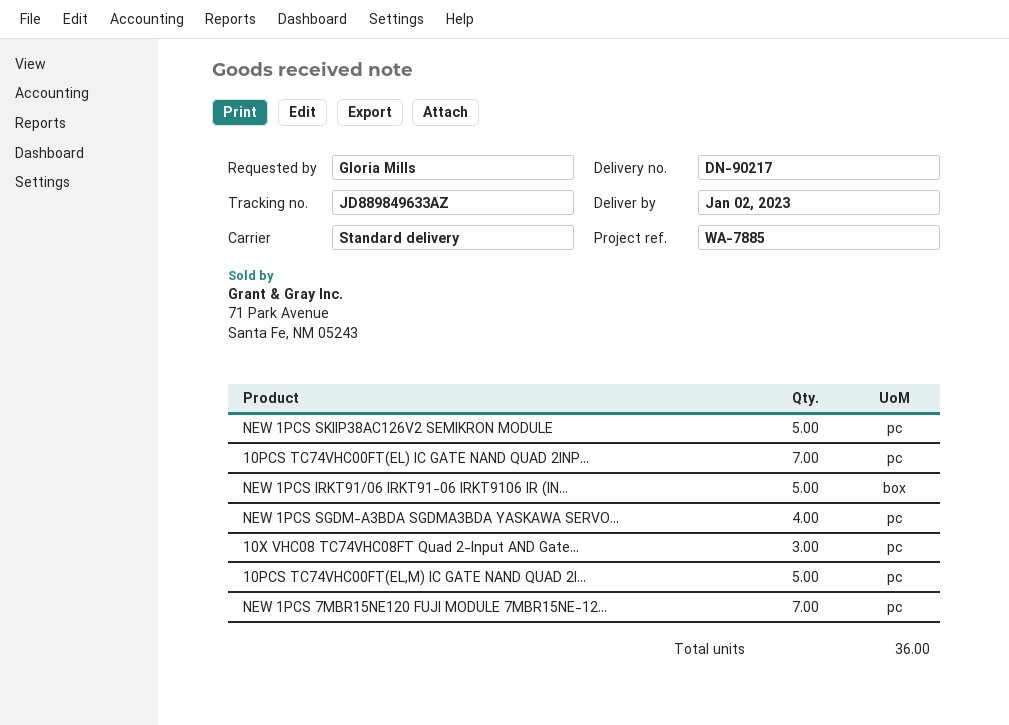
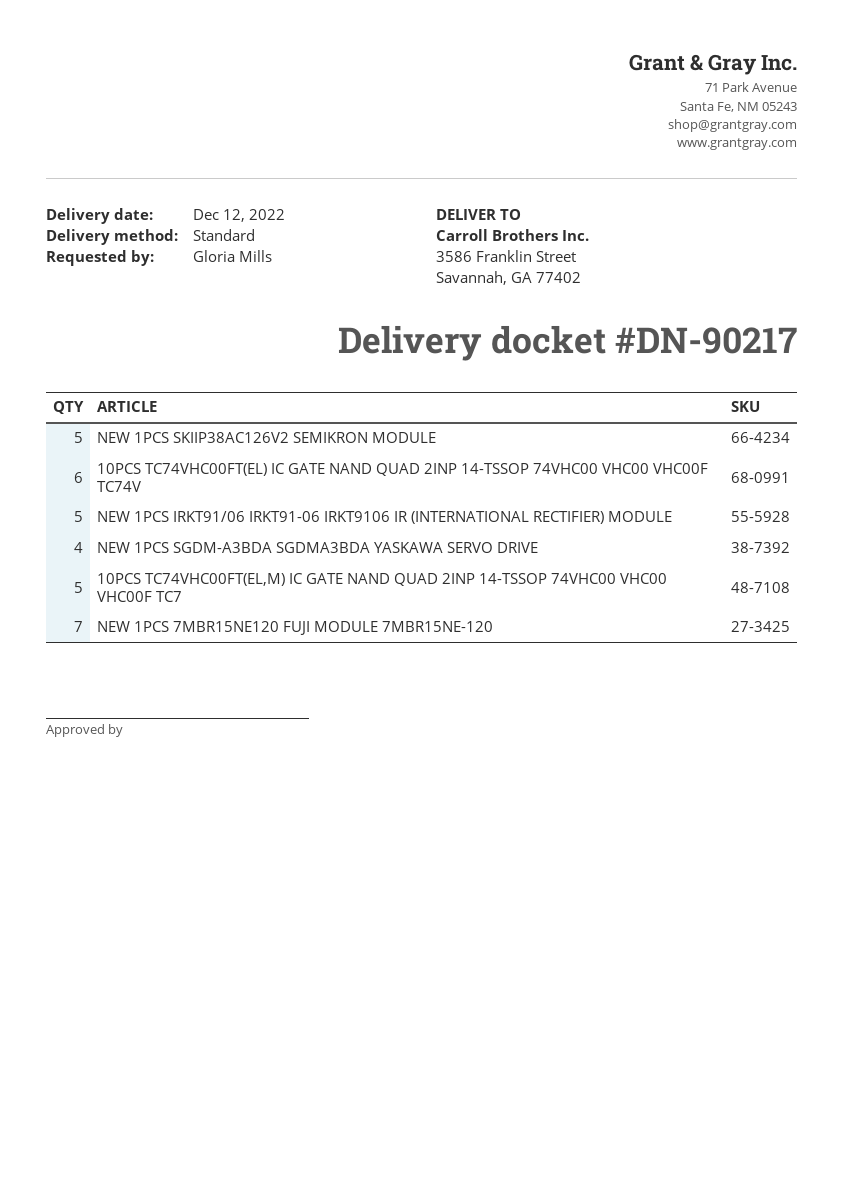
delivery date: 2023-01-02 -> 2022-12-12
10PCS TC74VHC00FT(EL) IC GATE NAND QUAD 2INP...: 7 -> 6
10X VHC08 TC74VHC08FT Quad 2-Input AND Gate...: 3 -> none

